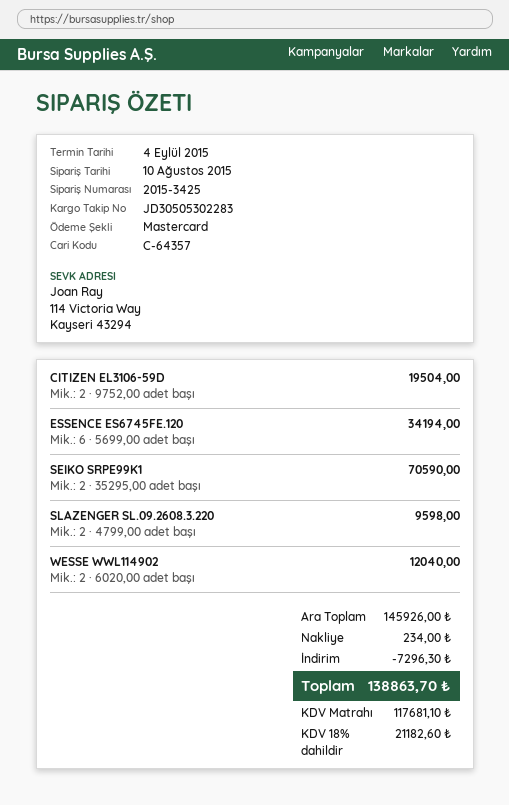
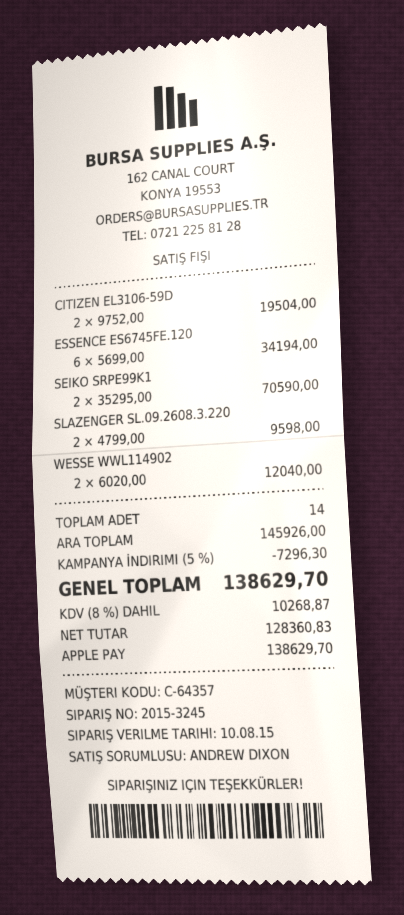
order number: 2015-3425 -> 2015-3245
payment method: Mastercard -> Apple Pay
shipping: 234.00 -> none
net: 117681.10 -> 128360.83
tax: 18% = 21182.60 -> 8% = 10268.87
total: 138863.70 -> 138629.70

